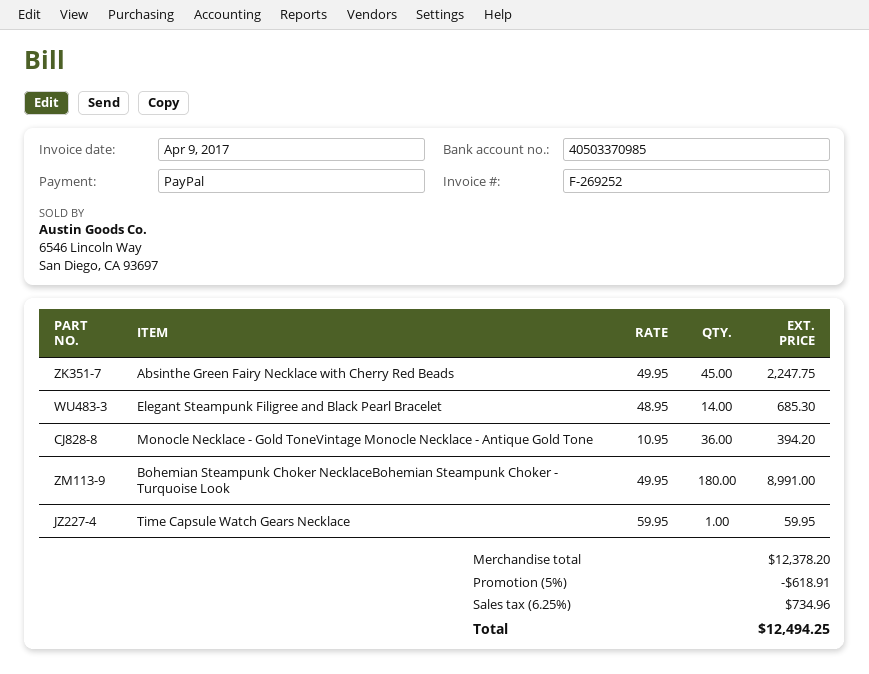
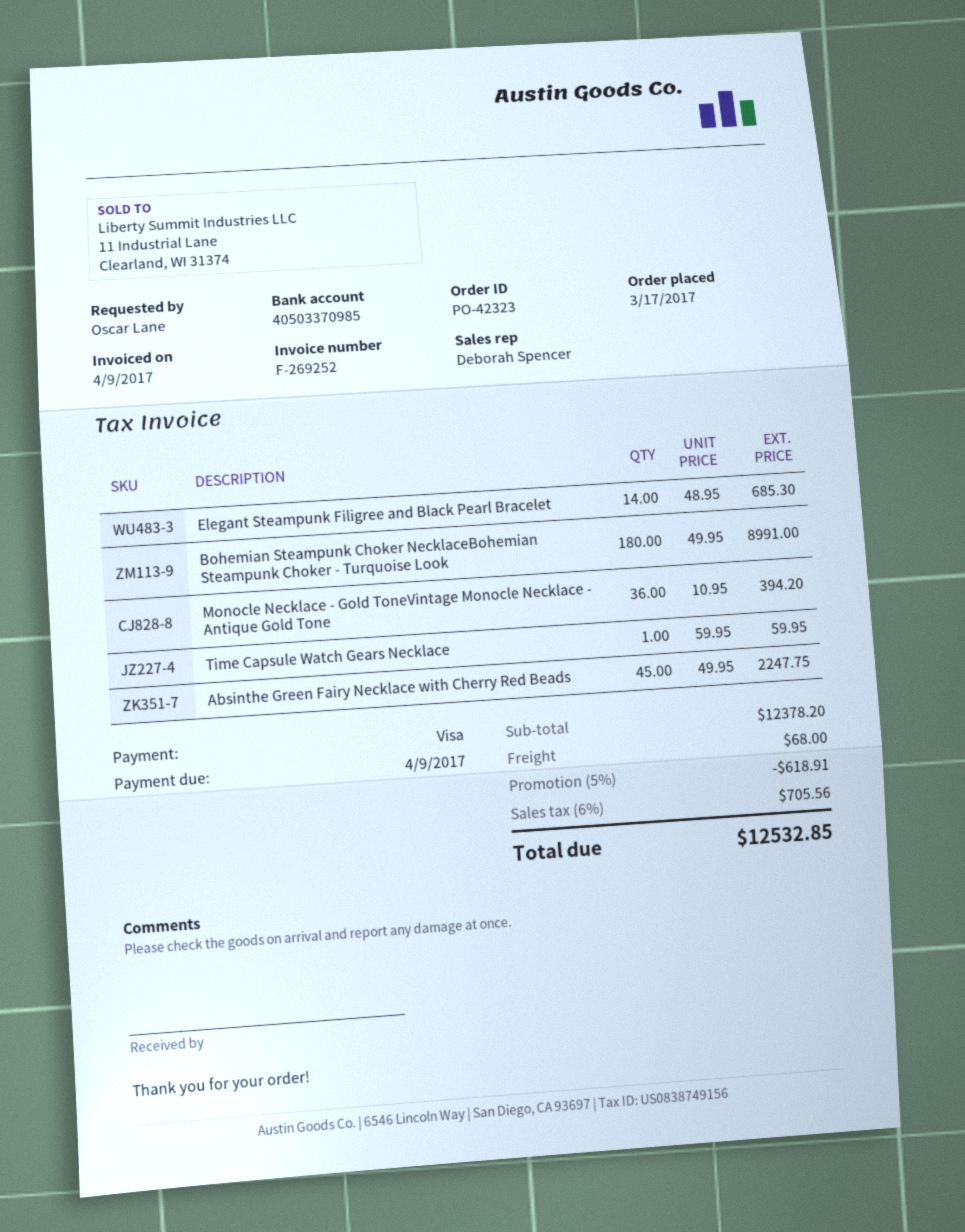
payment method: PayPal -> Visa
shipping: none -> 68.00
tax: 6.25% = 734.96 -> 6% = 705.56
total: 12494.25 -> 12532.85

